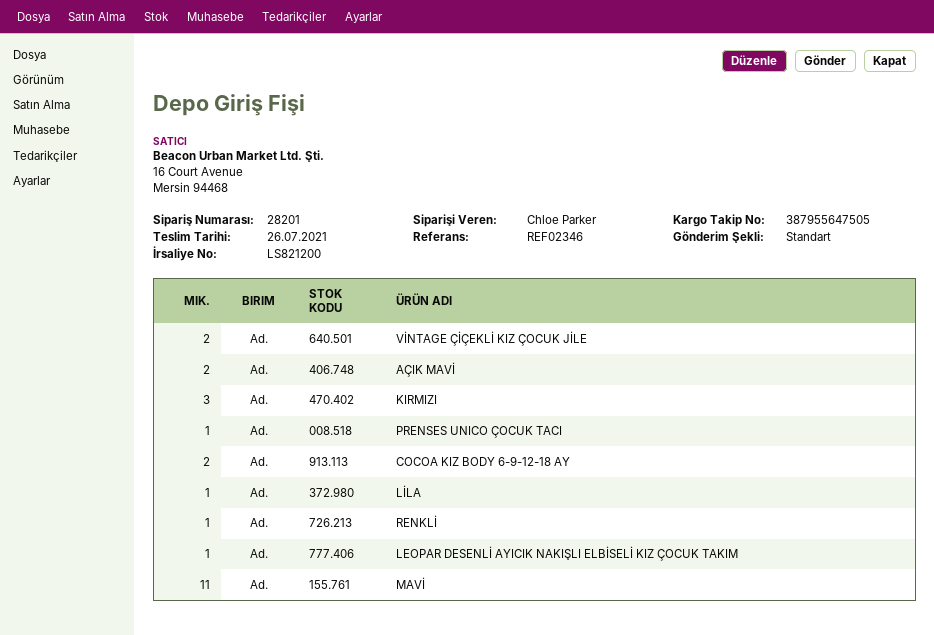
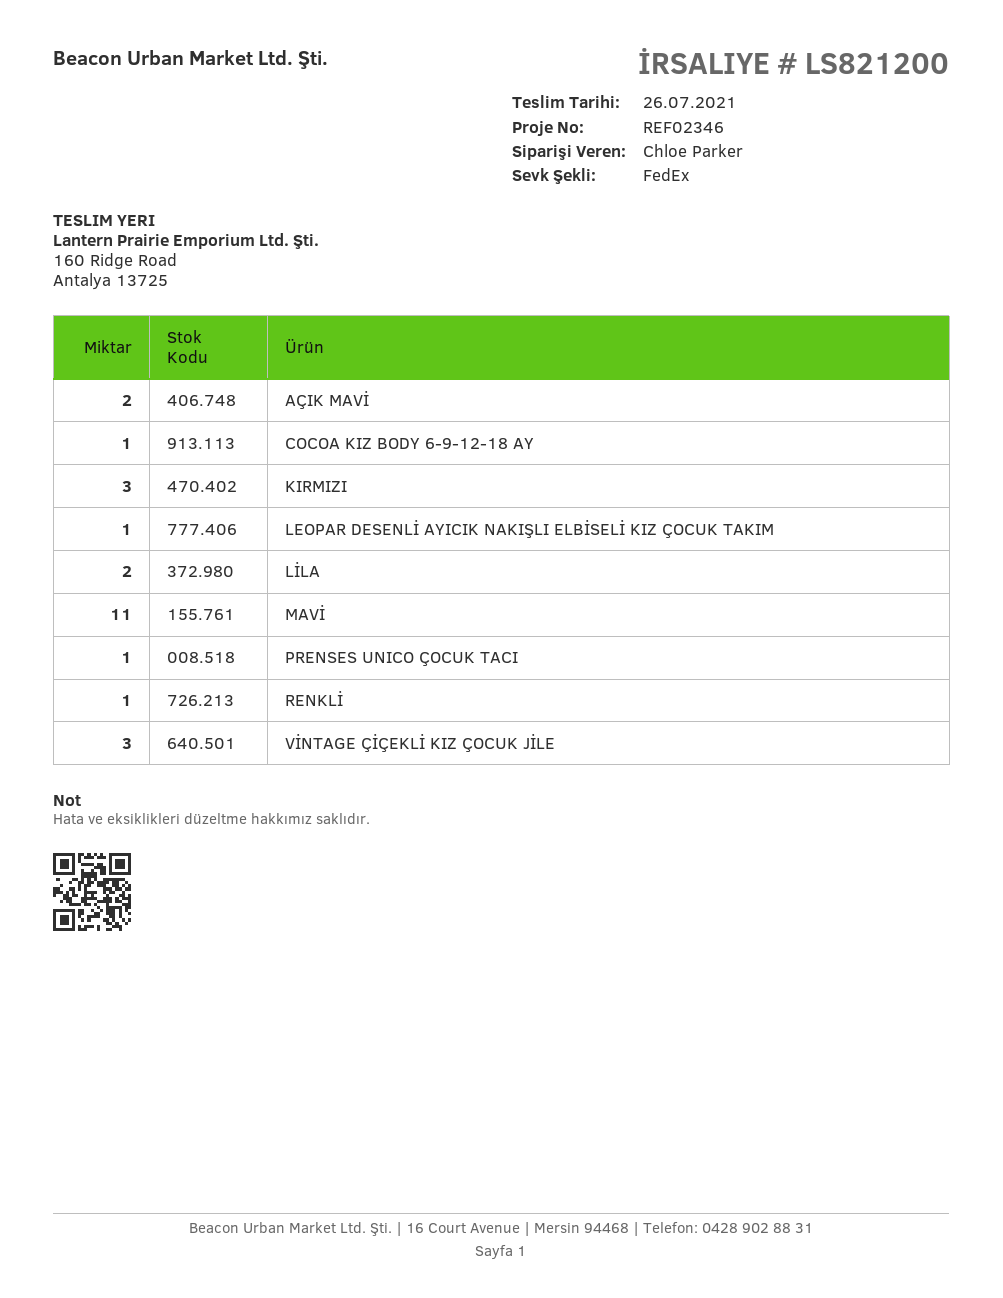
shipping method: standard -> FedEx
VİNTAGE ÇİÇEKLİ KIZ ÇOCUK JİLE: 2 -> 3
COCOA KIZ BODY 6-9-12-18 AY: 2 -> 1
LİLA: 1 -> 2

